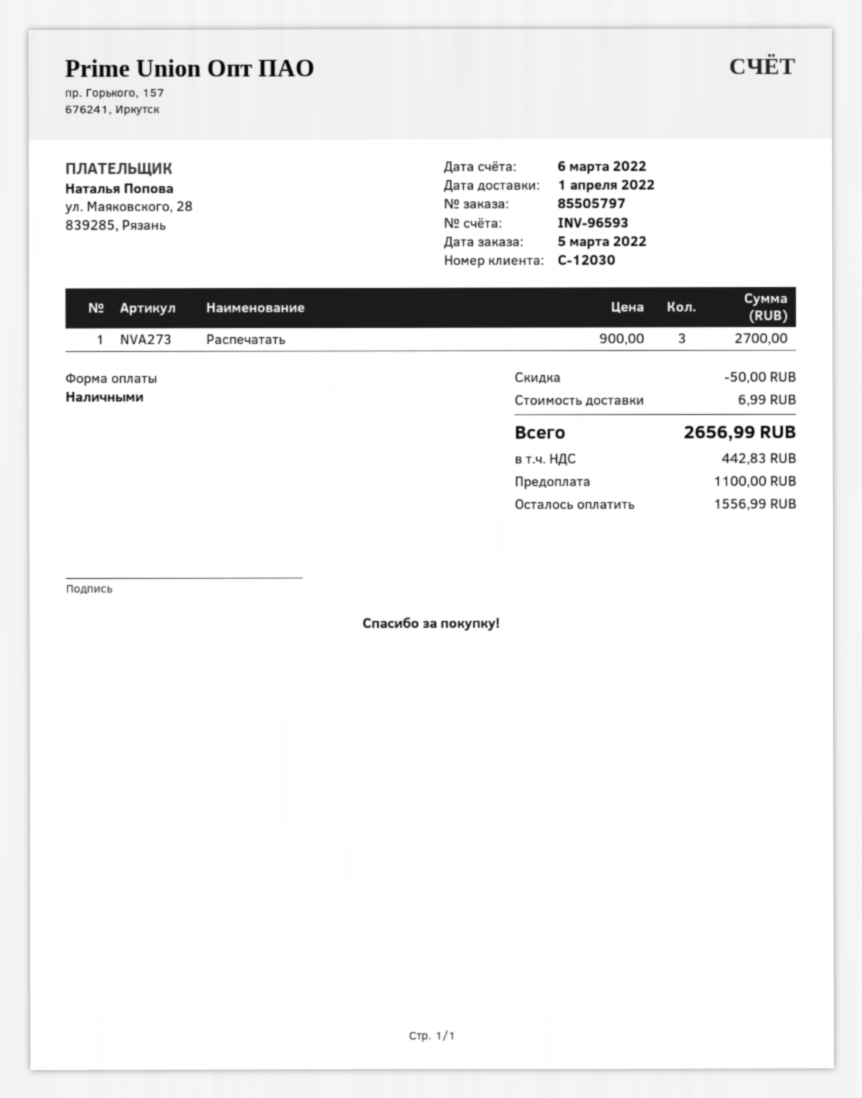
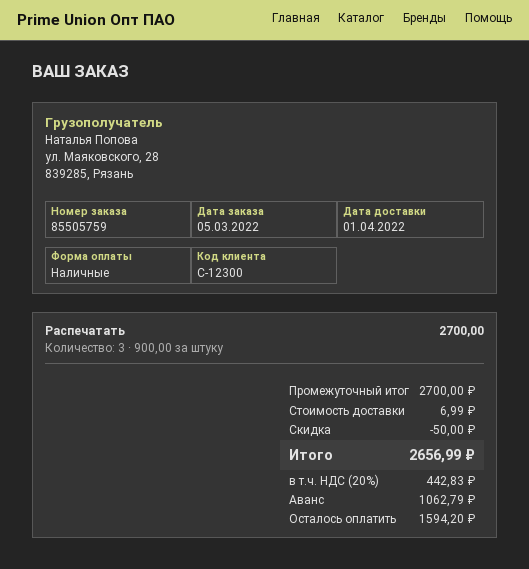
order number: 85505797 -> 85505759
customer number: C-12030 -> C-12300
deposit: 1100.00 -> 1062.79
balance: 1556.99 -> 1594.20

